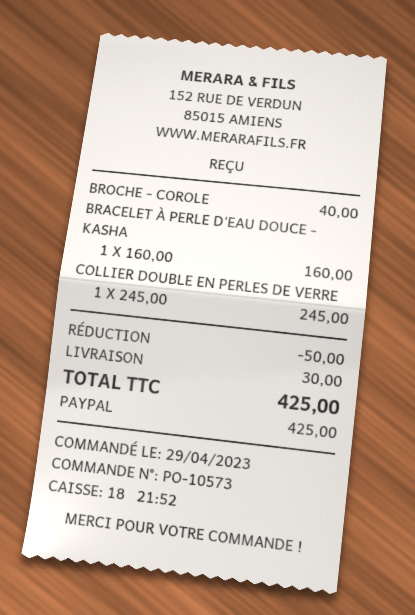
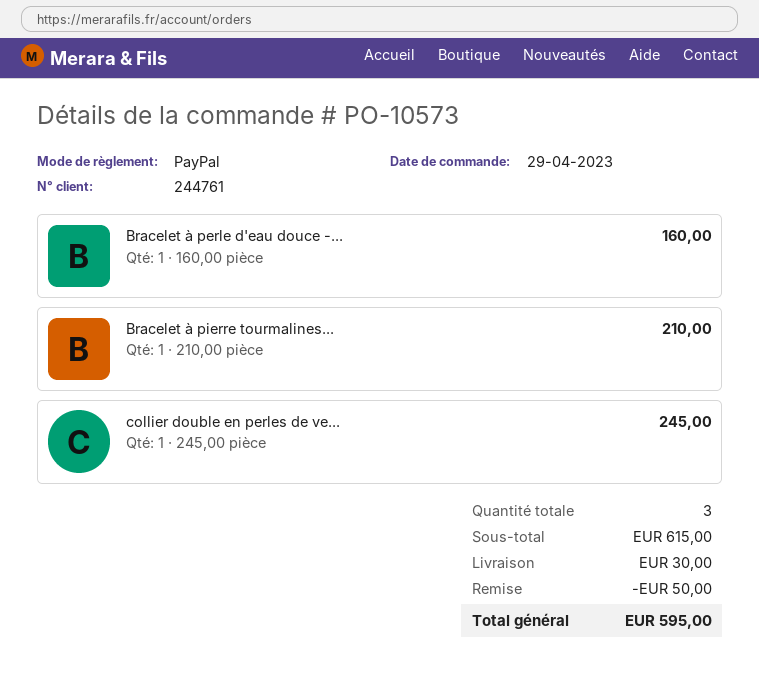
BROCHE - COROLE: 1 x 40.00 = 40.00 -> none
Bracelet à pierre tourmalines...: none -> 1 x 210.00 = 210.00
total: 425.00 -> 595.00

